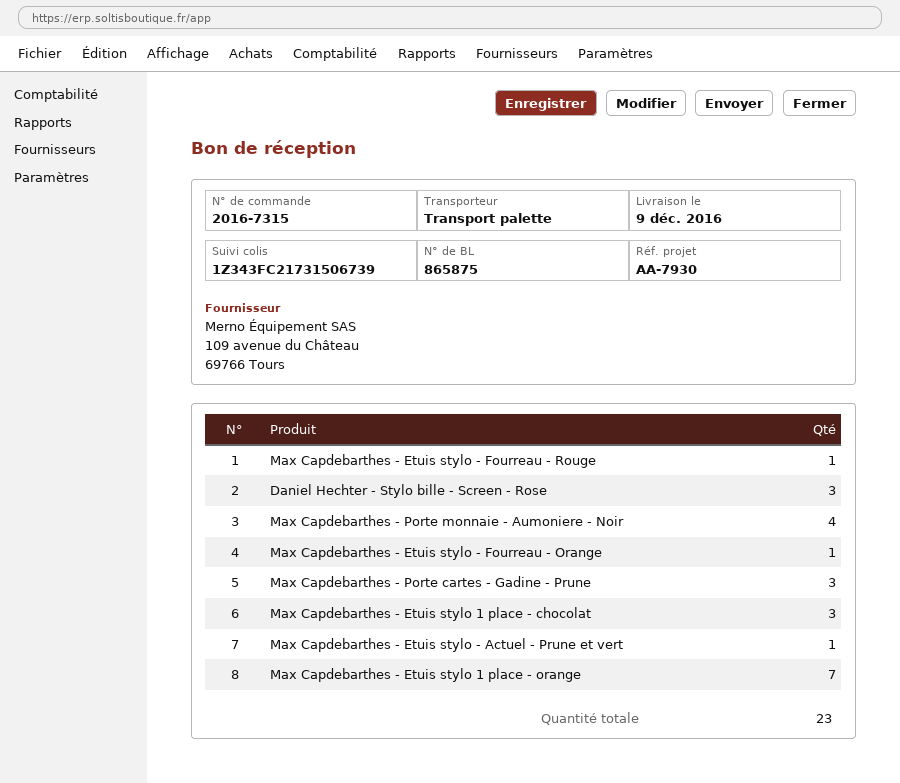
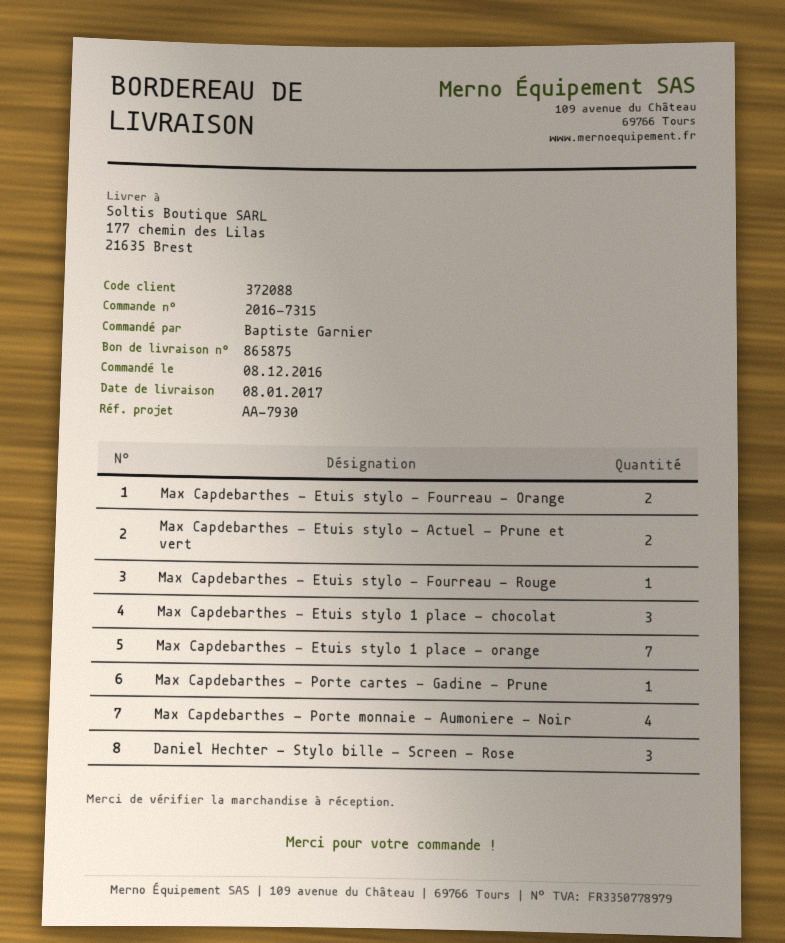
delivery date: 2016-12-09 -> 2017-01-08
Max Capdebarthes - Etuis stylo - Fourreau - Orange: 1 -> 2
Max Capdebarthes - Porte cartes - Gadine - Prune: 3 -> 1
Max Capdebarthes - Etuis stylo - Actuel - Prune et vert: 1 -> 2

